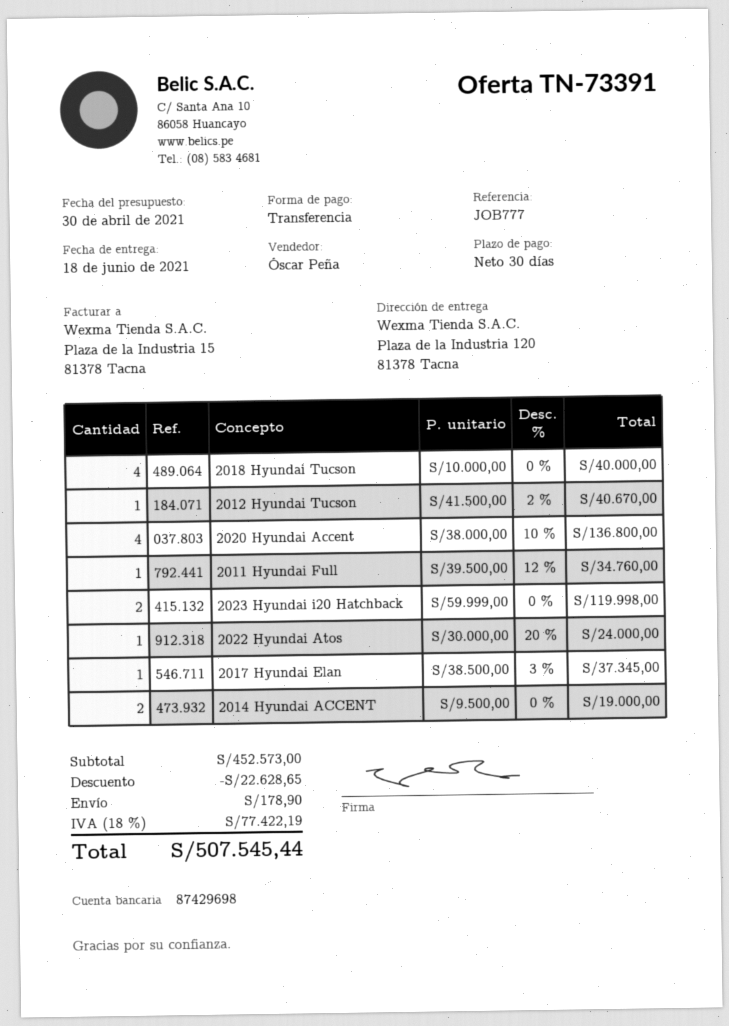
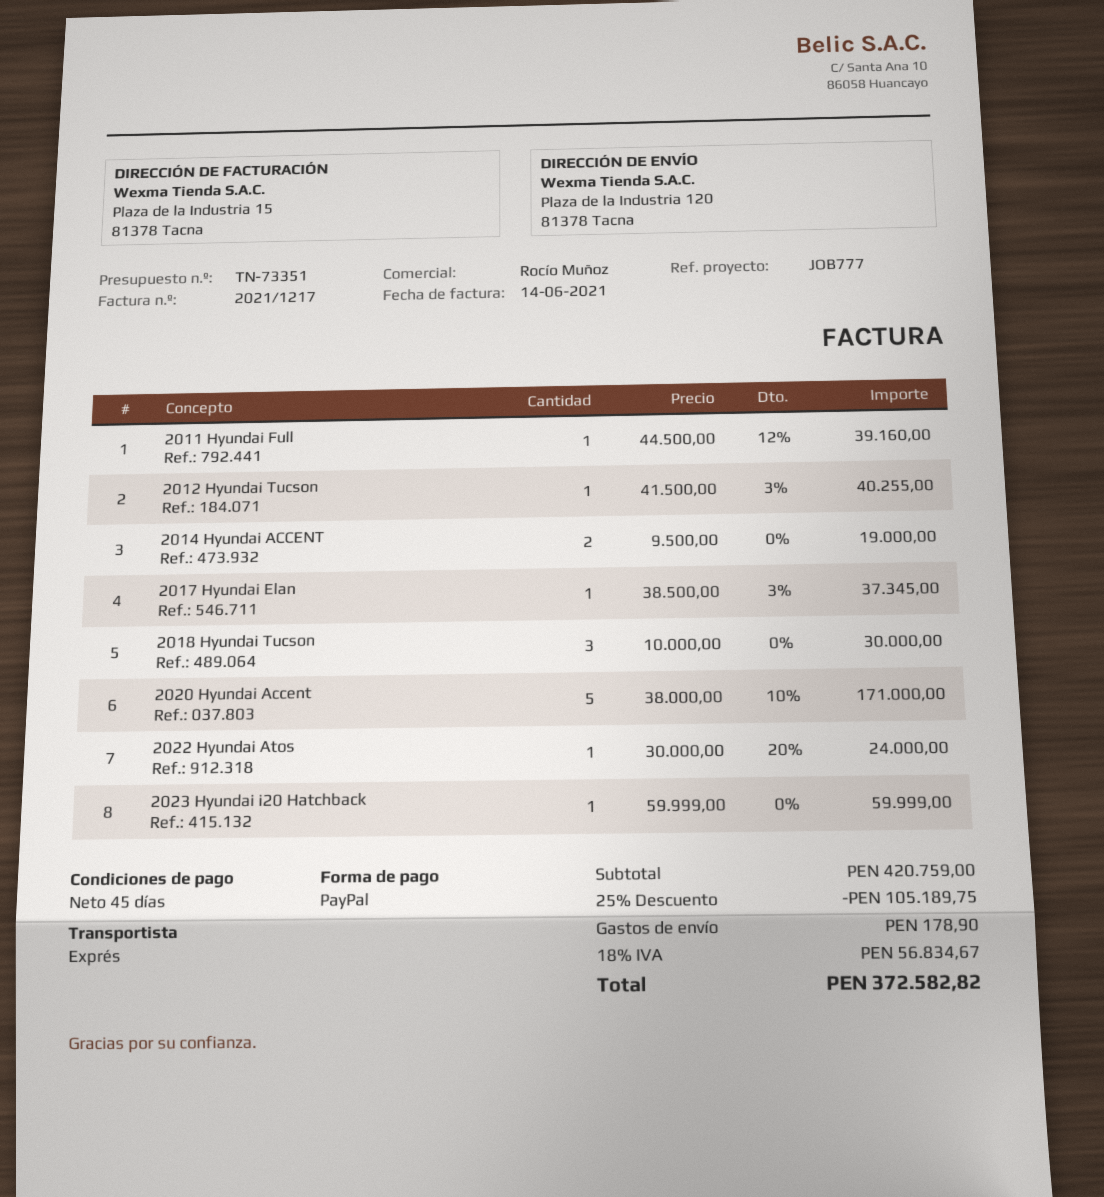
quote number: TN-73391 -> TN-73351
payment terms: 30 days -> 45 days
sales rep: Óscar Peña -> Rocío Muñoz
payment method: bank transfer -> PayPal
2018 Hyundai Tucson: 4 x 10000.00 = 40000.00 -> 3 x 10000.00 = 30000.00
2012 Hyundai Tucson: 1 x 41500.00 - 2% = 40670.00 -> 1 x 41500.00 - 3% = 40255.00
2020 Hyundai Accent: 4 x 38000.00 - 10% = 136800.00 -> 5 x 38000.00 - 10% = 171000.00
2011 Hyundai Full: 1 x 39500.00 - 12% = 34760.00 -> 1 x 44500.00 - 12% = 39160.00
2023 Hyundai i20 Hatchback: 2 x 59999.00 = 119998.00 -> 1 x 59999.00 = 59999.00
subtotal: 452573.00 -> 420759.00
discount: 22628.65 -> 105189.75
tax: 18% = 77422.19 -> 18% = 56834.67
total: 507545.44 -> 372582.82

